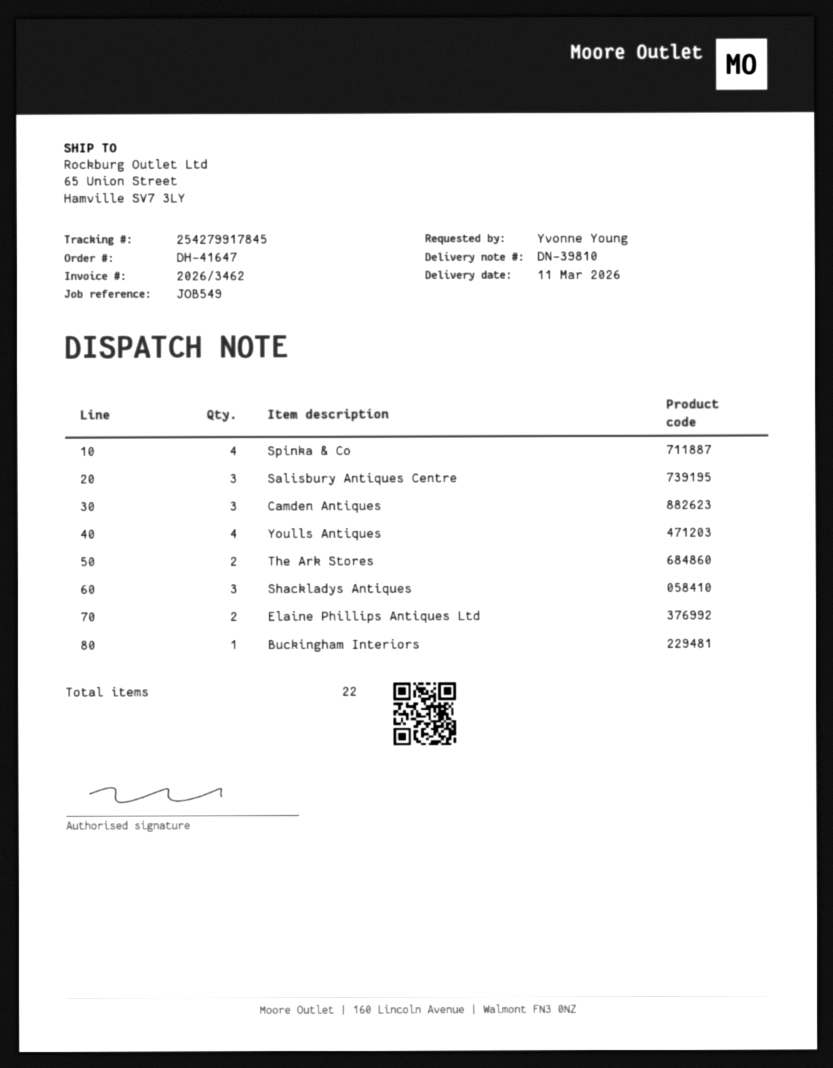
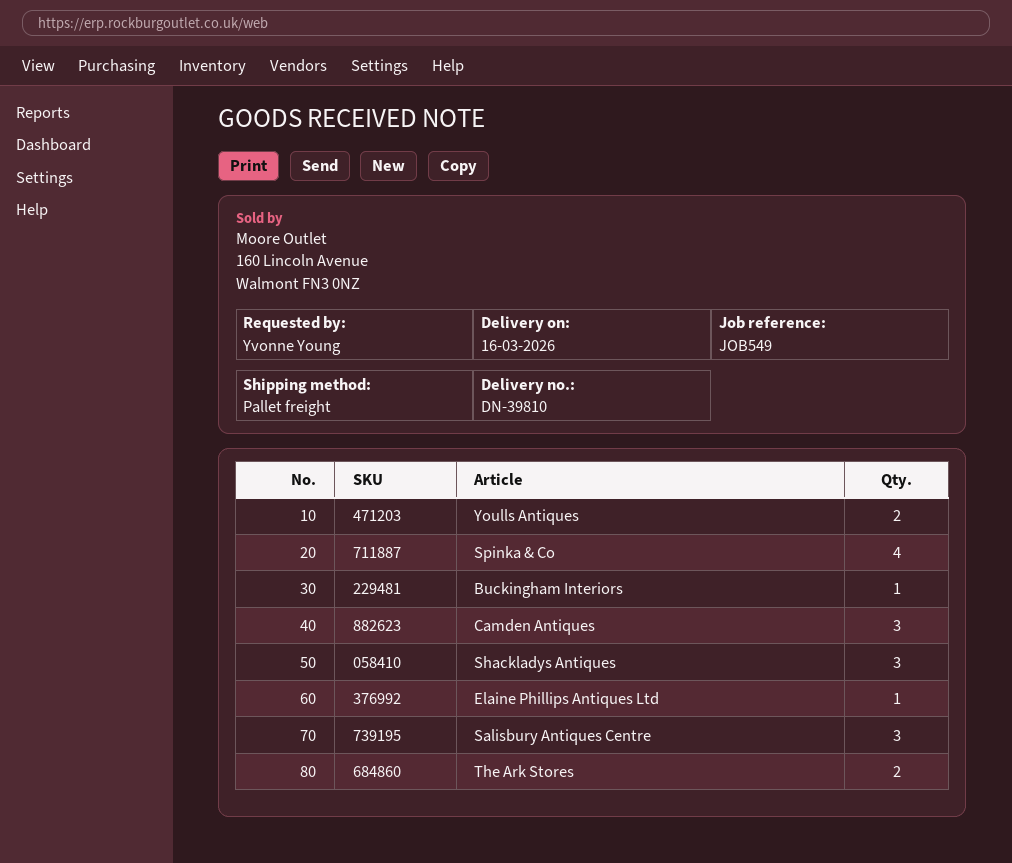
delivery date: 2026-03-11 -> 2026-03-16
Youlls Antiques: 4 -> 2
Elaine Phillips Antiques Ltd: 2 -> 1

